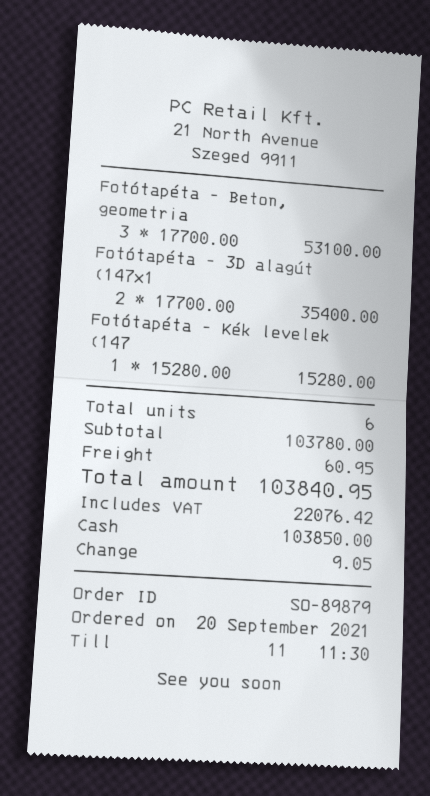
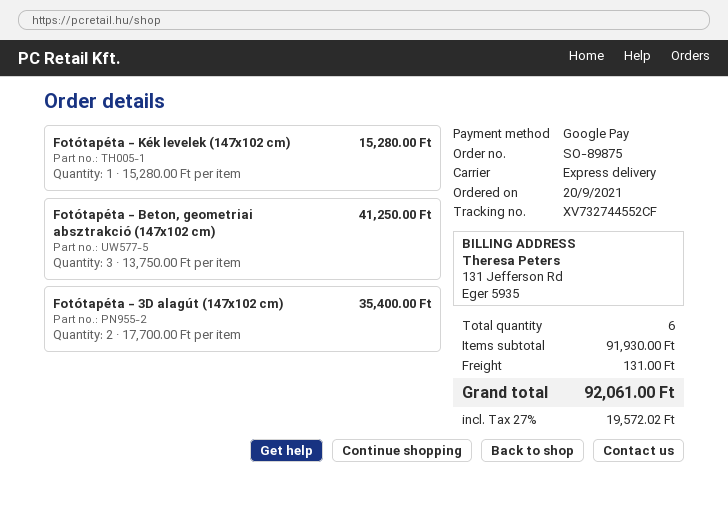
order number: SO-89879 -> SO-89875
payment method: cash -> Google Pay
Fotótapéta - Beton, geometria: 3 x 17700.00 = 53100.00 -> 3 x 13750.00 = 41250.00
subtotal: 103780.00 -> 91930.00
shipping: 60.95 -> 131.00
tax: 22076.42 -> 19572.02
total: 103840.95 -> 92061.00

